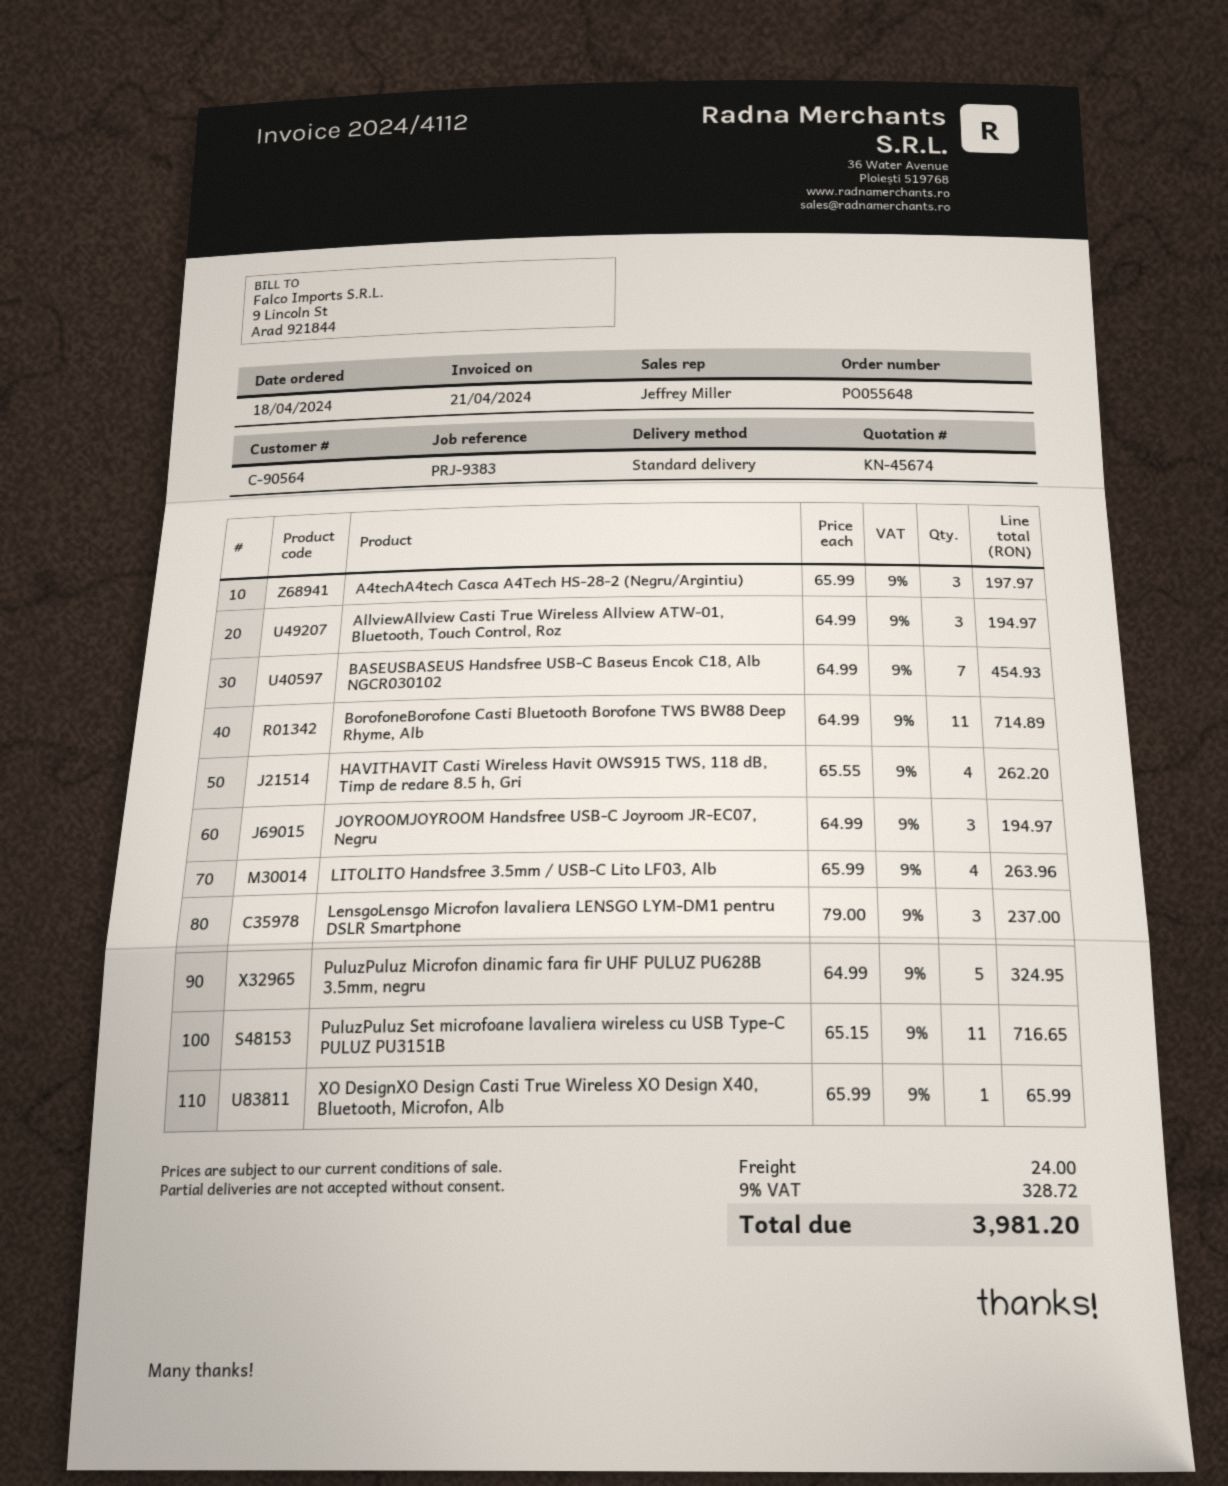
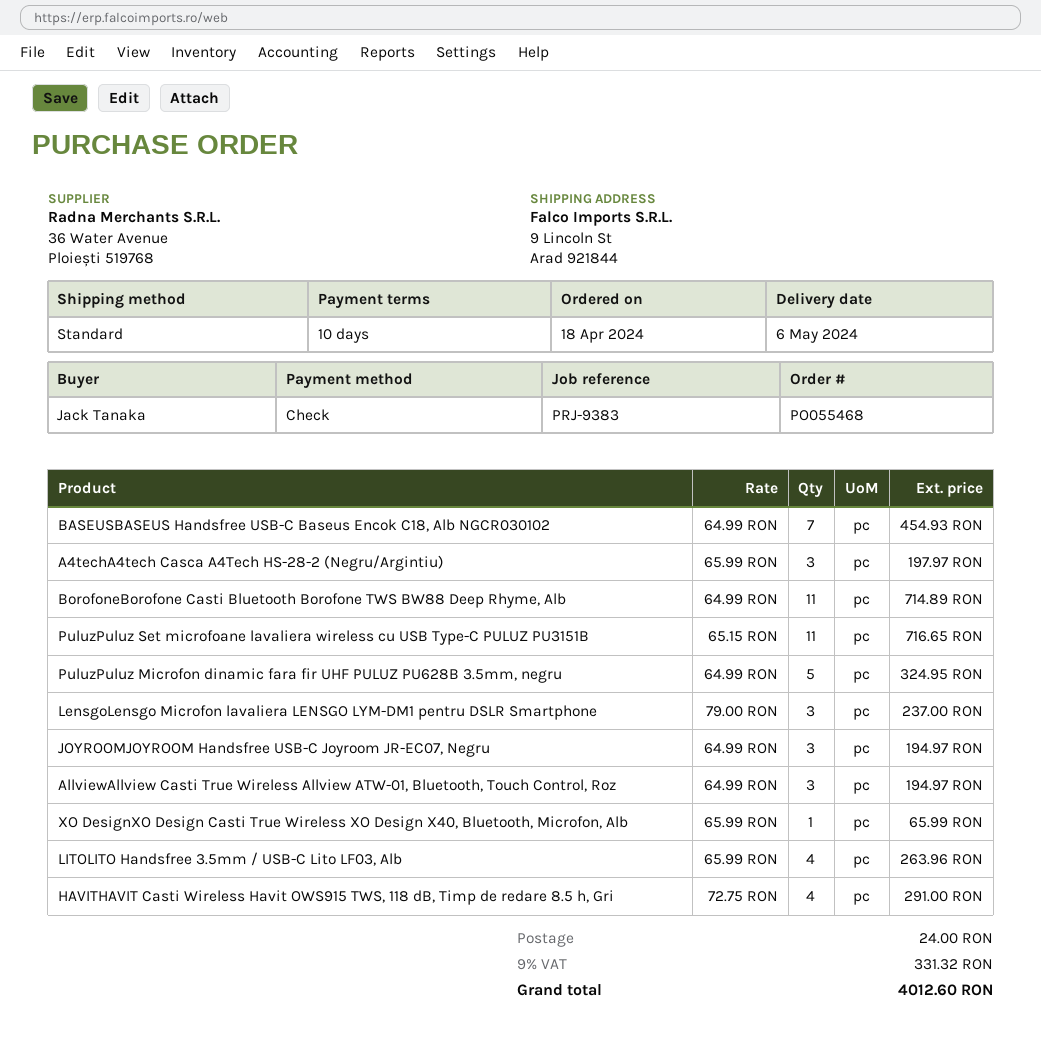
order number: PO055648 -> PO055468
HAVITHAVIT Casti Wireless Havit OWS915 TWS, 118 dB, Timp de redare 8.5 h, Gri: 4 x 65.55 = 262.20 -> 4 x 72.75 = 291.00
tax: 9% = 328.72 -> 9% = 331.32
total: 3981.20 -> 4012.60

